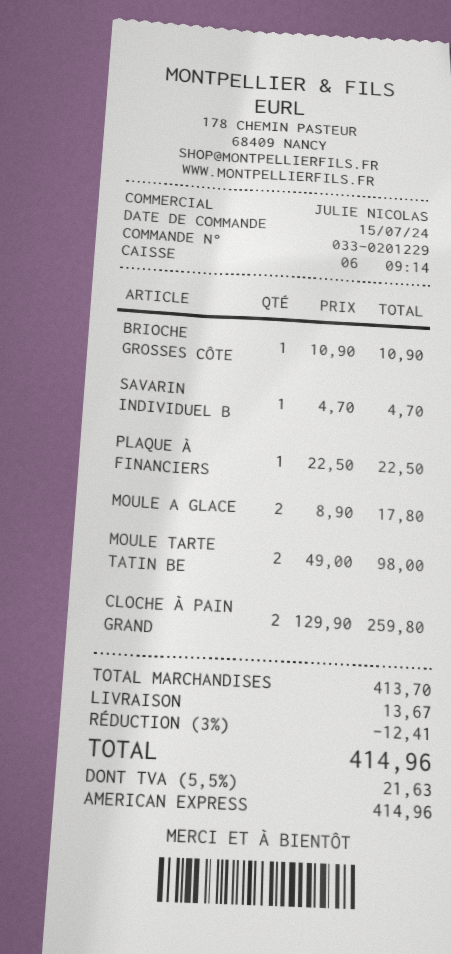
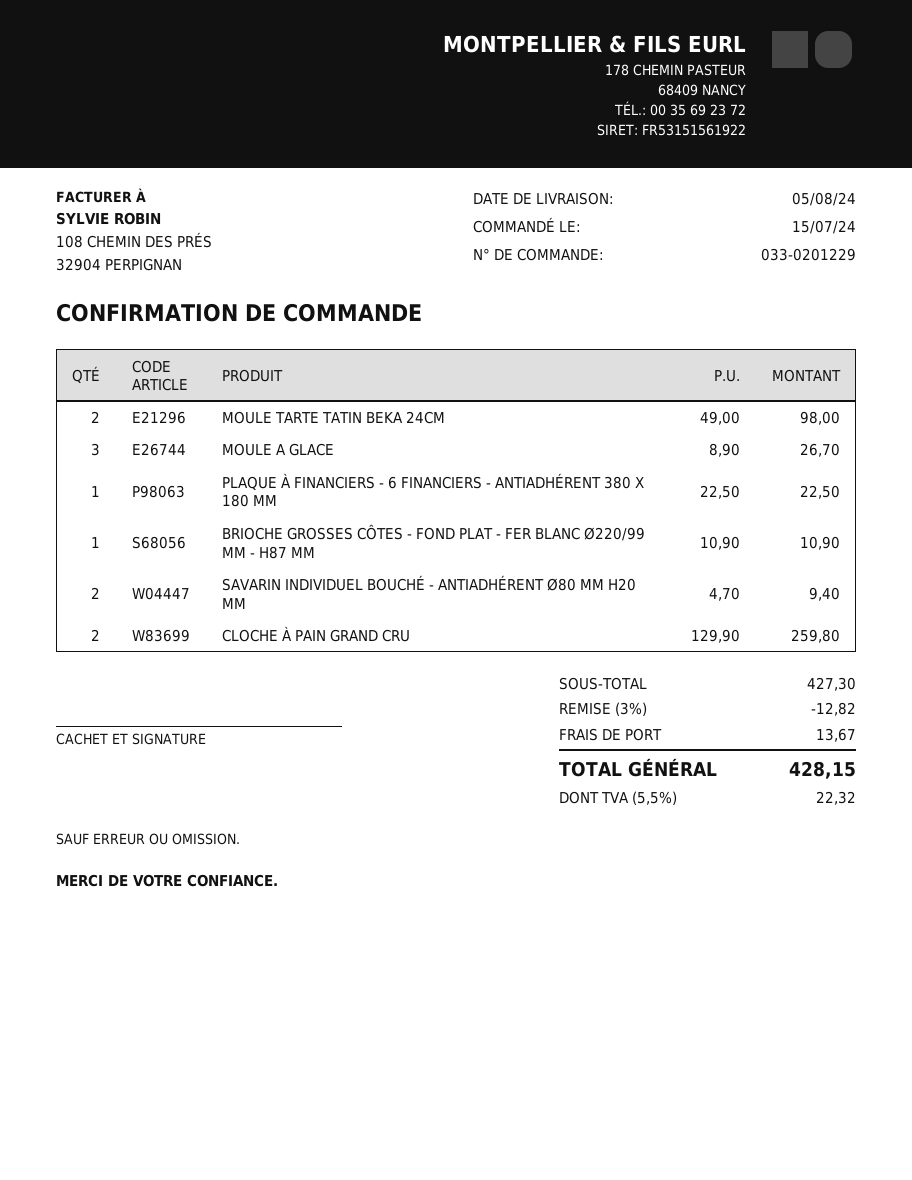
SAVARIN INDIVIDUEL B: 1 x 4.70 = 4.70 -> 2 x 4.70 = 9.40
MOULE A GLACE: 2 x 8.90 = 17.80 -> 3 x 8.90 = 26.70
subtotal: 413.70 -> 427.30
discount: 3% = 12.41 -> 3% = 12.82
tax: 5.5% = 21.63 -> 5.5% = 22.32
total: 414.96 -> 428.15

